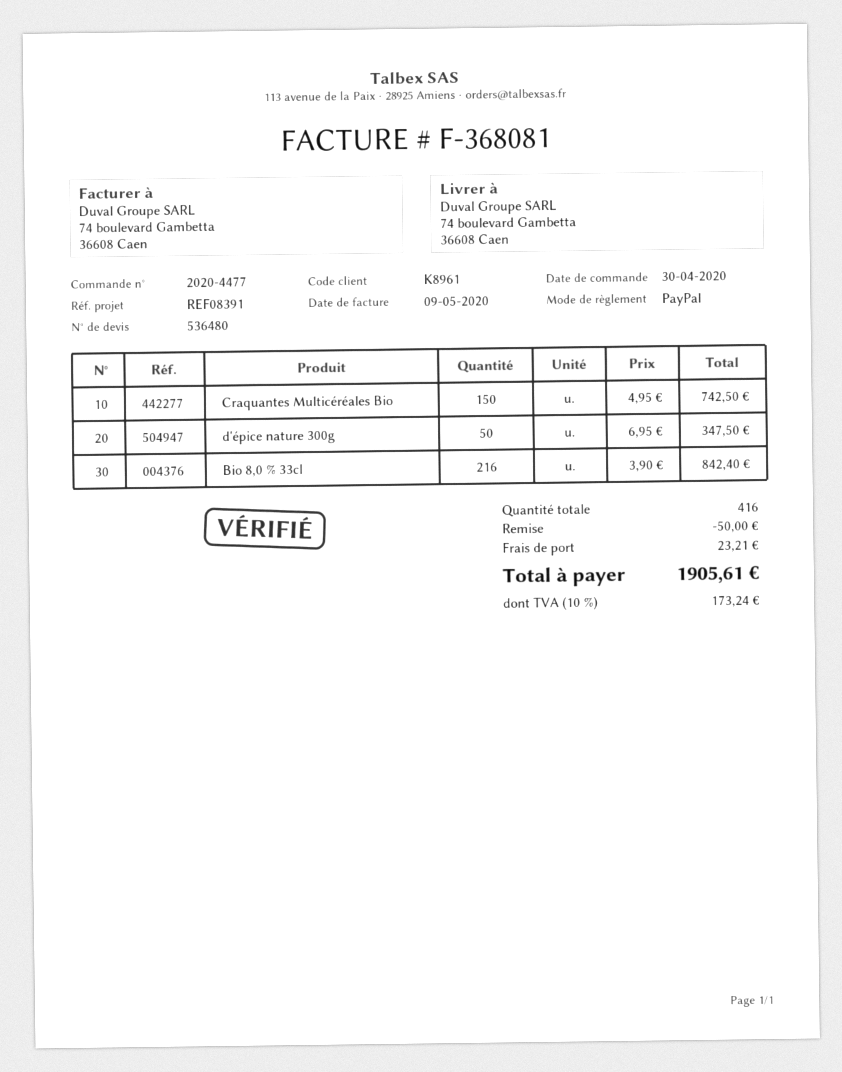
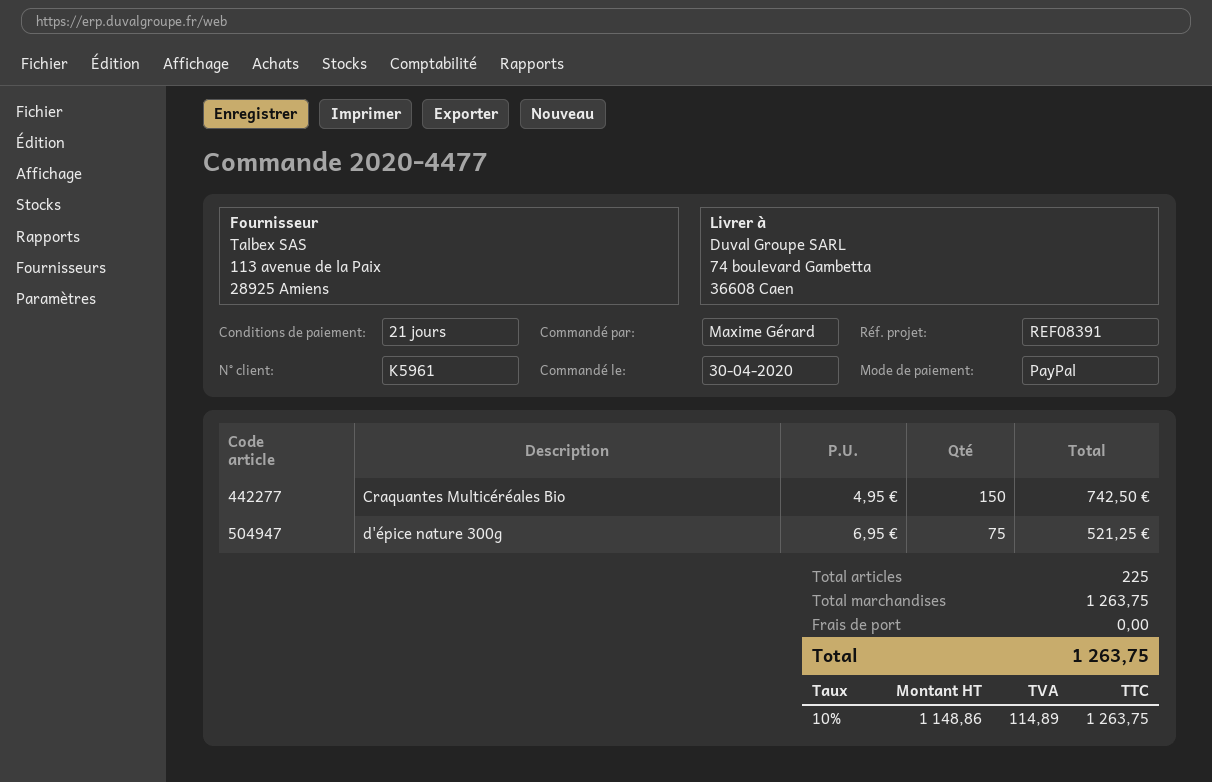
customer number: K8961 -> K5961
d'épice nature 300g: 50 x 6.95 = 347.50 -> 75 x 6.95 = 521.25
Bio 8,0 % 33cl: 216 x 3.90 = 842.40 -> none
total quantity: 416 -> 225
discount: 50.00 -> none
shipping: 23.21 -> 0.00
tax: 10% = 173.24 -> 10% = 114.89
total: 1905.61 -> 1263.75

